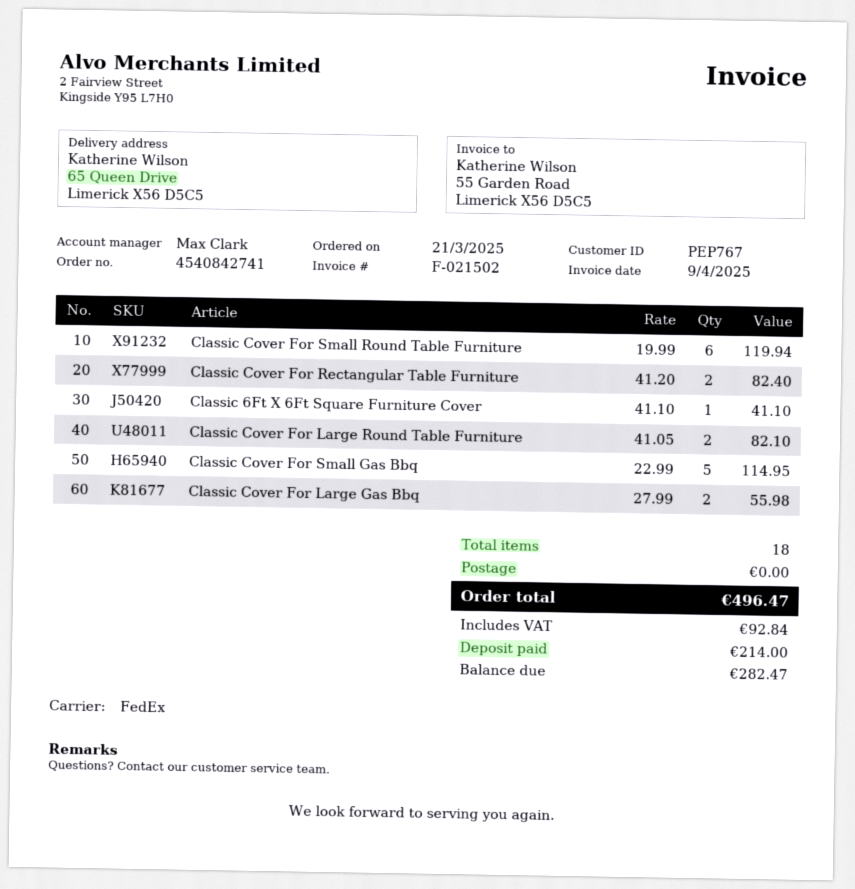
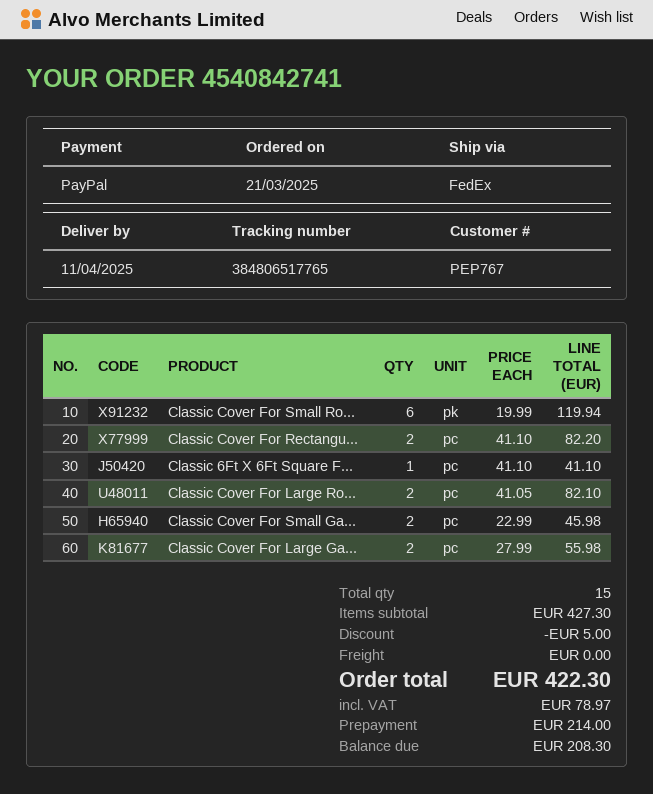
Classic Cover For Rectangular Table Furniture: 2 x 41.20 = 82.40 -> 2 x 41.10 = 82.20
Classic Cover For Small Gas Bbq: 5 x 22.99 = 114.95 -> 2 x 22.99 = 45.98
total quantity: 18 -> 15
discount: none -> 5.00
tax: 92.84 -> 78.97
total: 496.47 -> 422.30
balance: 282.47 -> 208.30

